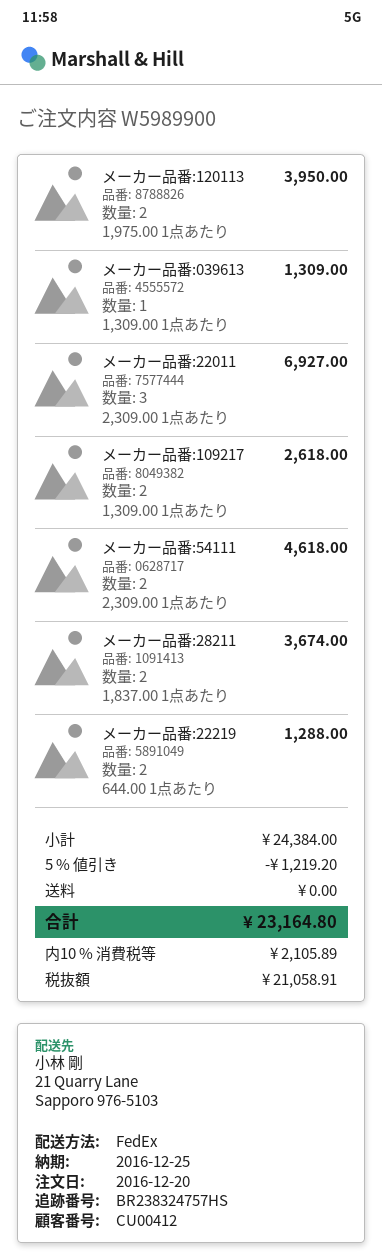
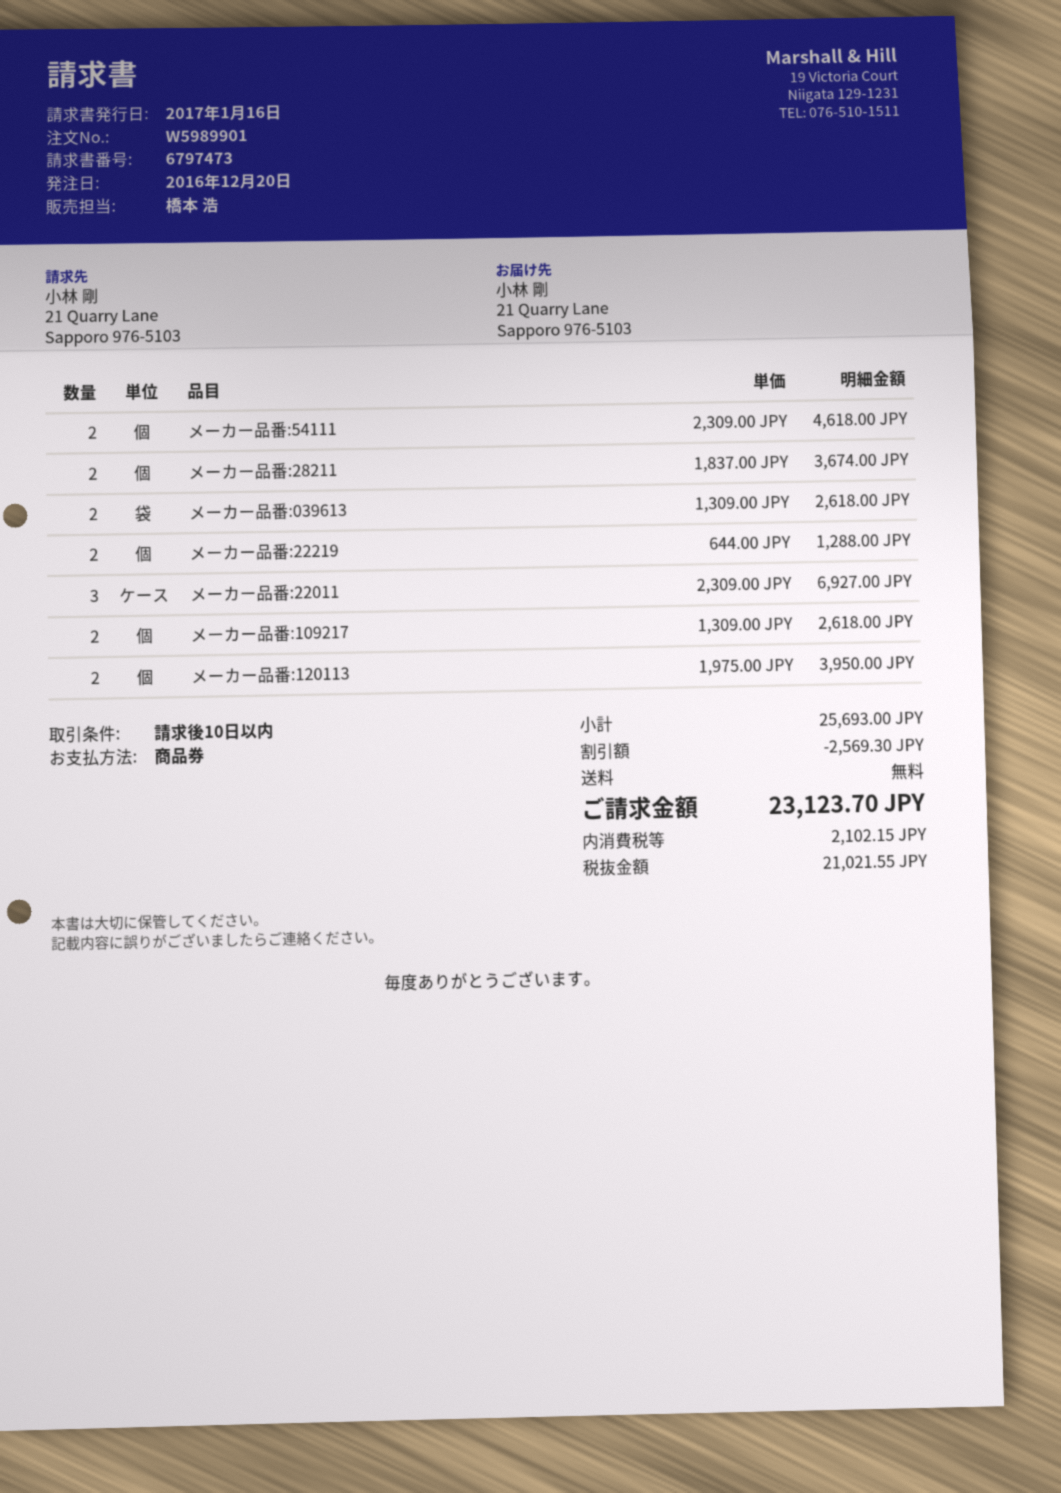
order number: W5989900 -> W5989901
メーカー品番:039613: 1 x 1309.00 = 1309.00 -> 2 x 1309.00 = 2618.00
subtotal: 24384.00 -> 25693.00
discount: 1219.20 -> 2569.30
net: 21058.91 -> 21021.55
tax: 2105.89 -> 2102.15
total: 23164.80 -> 23123.70

